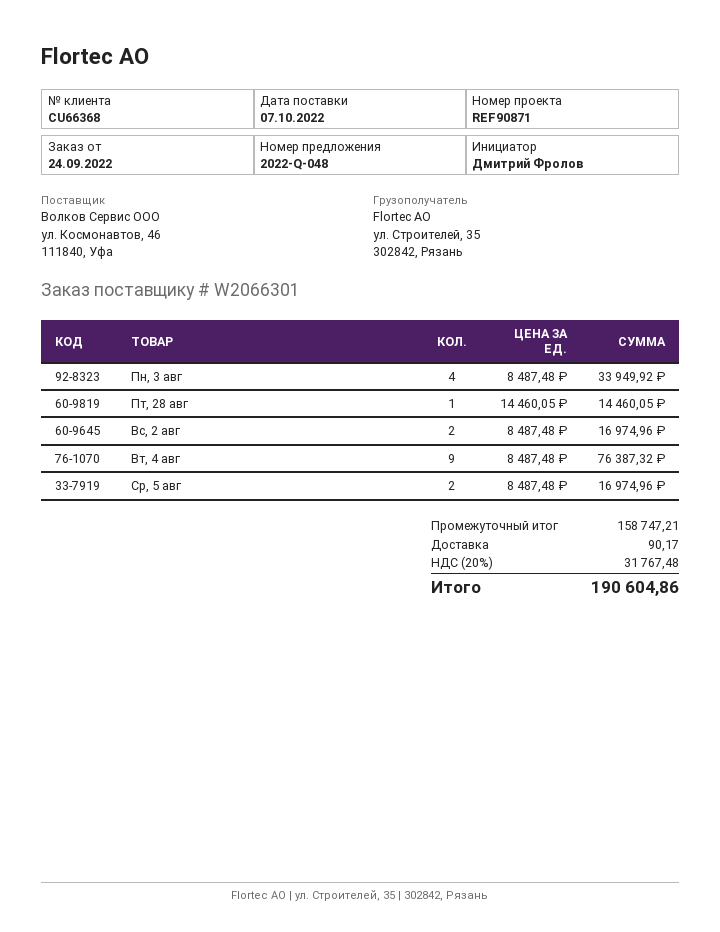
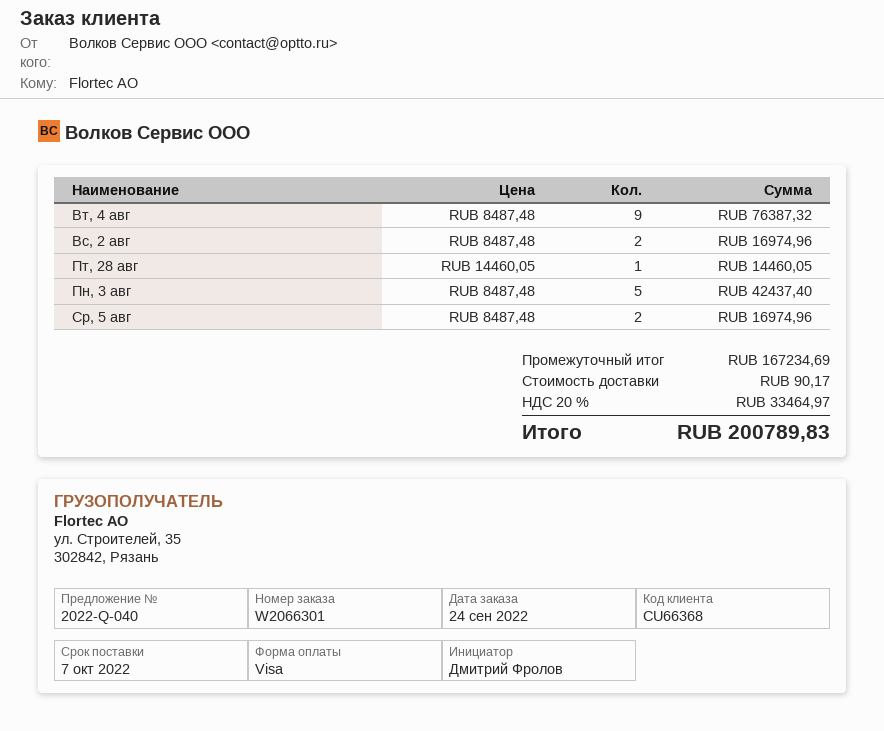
quote number: 2022-Q-048 -> 2022-Q-040
Пн, 3 авг: 4 x 8487.48 = 33949.92 -> 5 x 8487.48 = 42437.40
subtotal: 158747.21 -> 167234.69
tax: 20% = 31767.48 -> 20% = 33464.97
total: 190604.86 -> 200789.83

